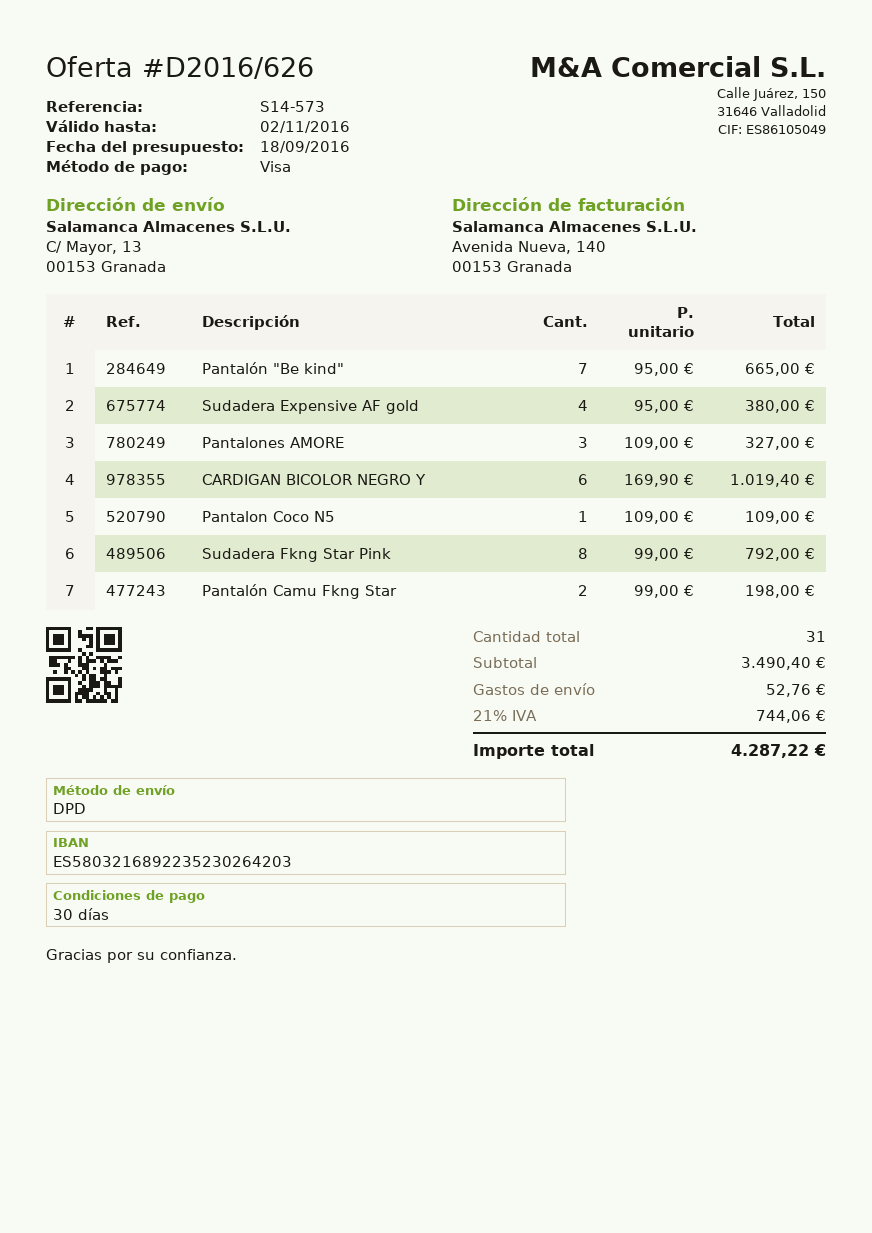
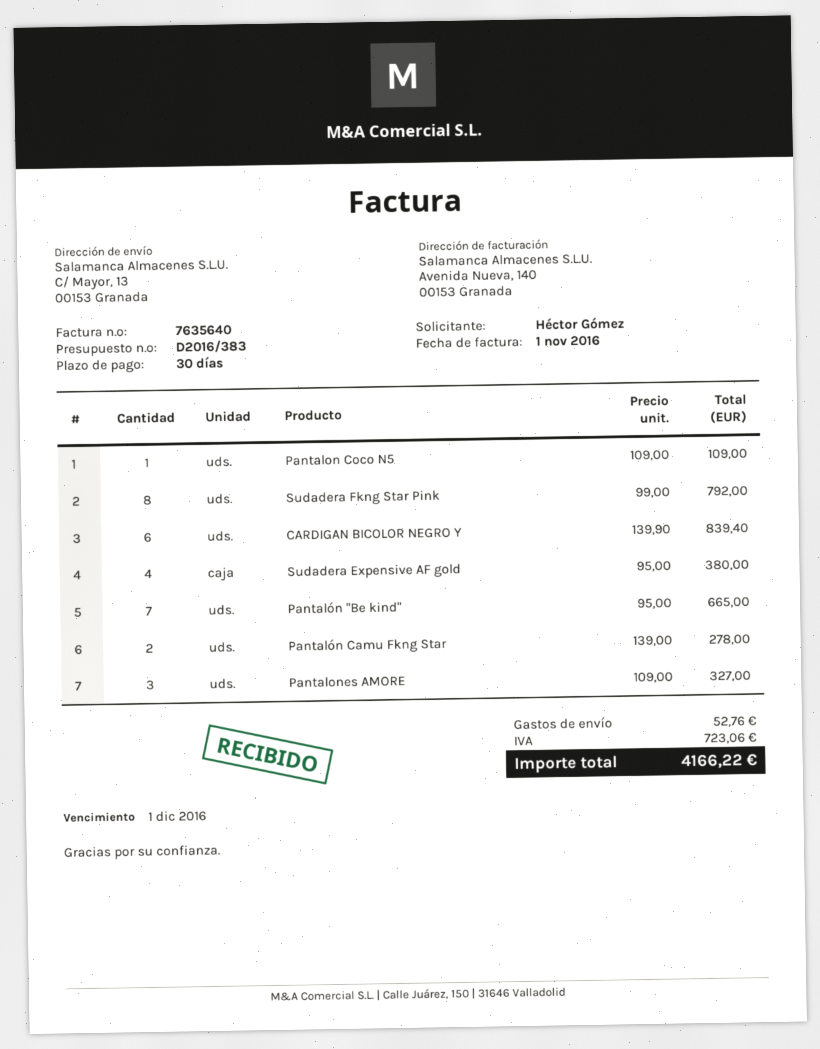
quote number: D2016/626 -> D2016/383
CARDIGAN BICOLOR NEGRO Y: 6 x 169.90 = 1019.40 -> 6 x 139.90 = 839.40
Pantalón Camu Fkng Star: 2 x 99.00 = 198.00 -> 2 x 139.00 = 278.00
tax: 744.06 -> 723.06
total: 4287.22 -> 4166.22

